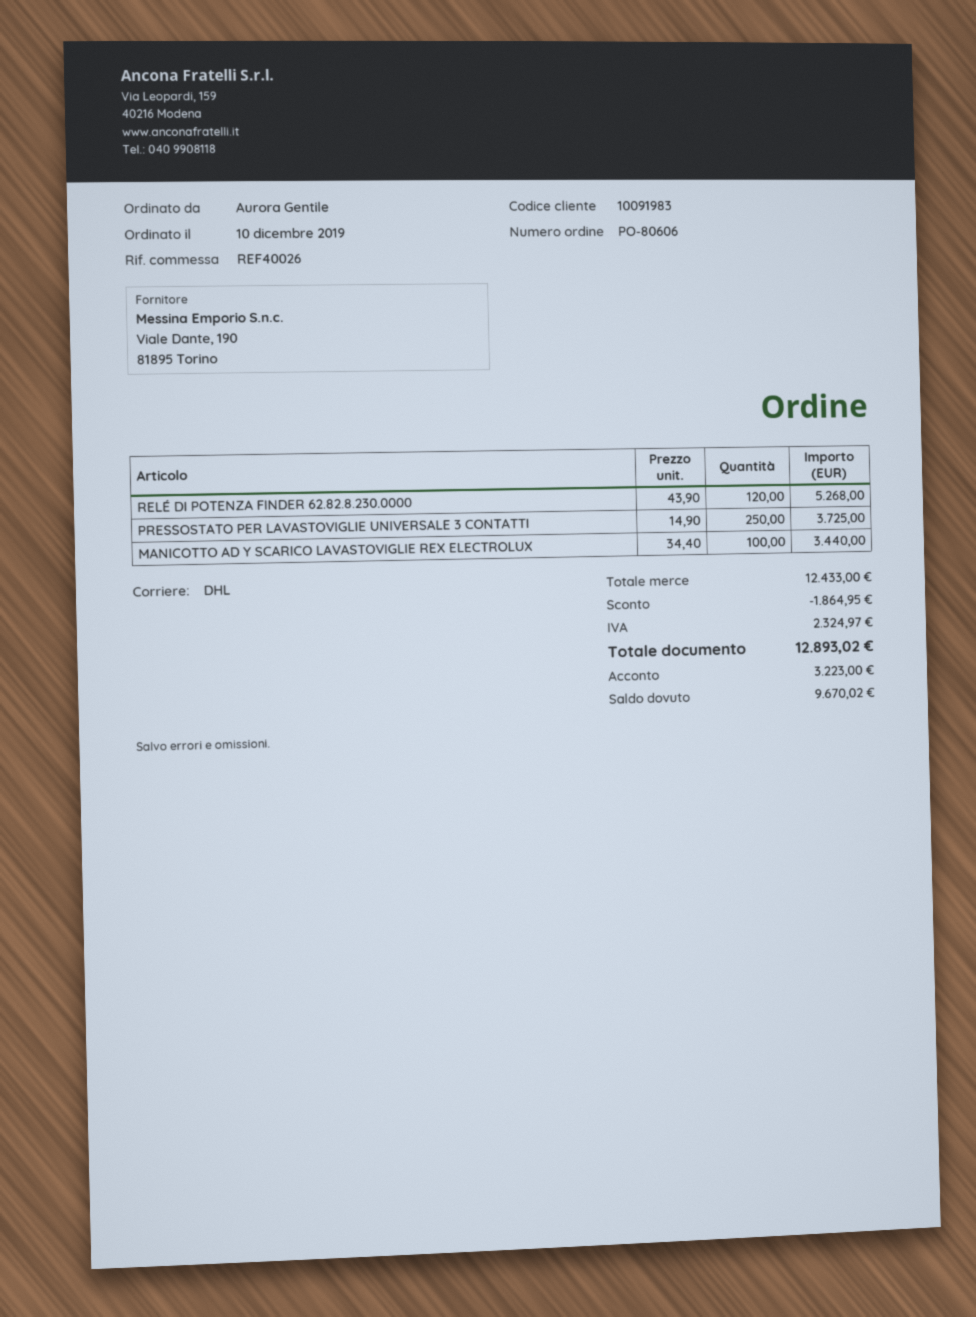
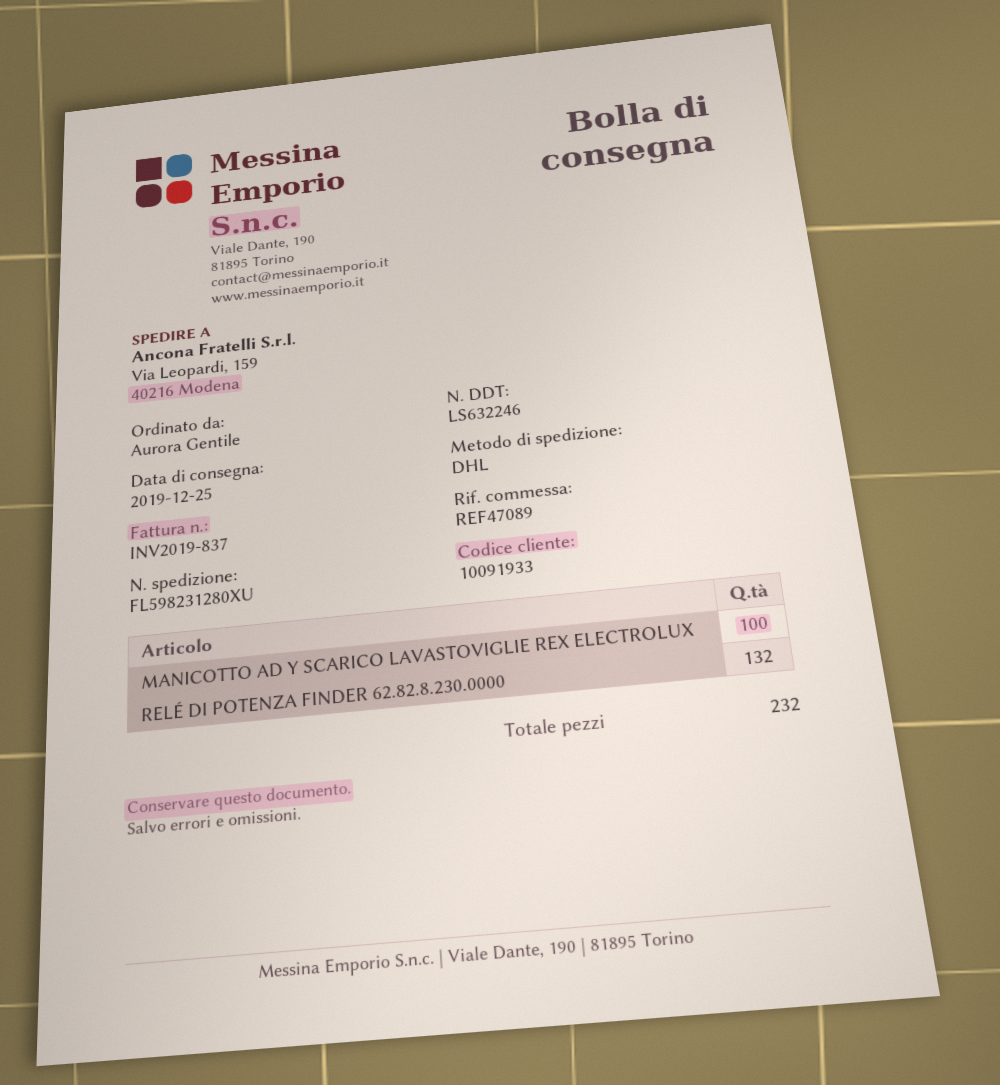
customer number: 10091983 -> 10091933
reference: REF40026 -> REF47089
RELÉ DI POTENZA FINDER 62.82.8.230.0000: 120 -> 132
PRESSOSTATO PER LAVASTOVIGLIE UNIVERSALE 3 CONTATTI: 250 -> none

